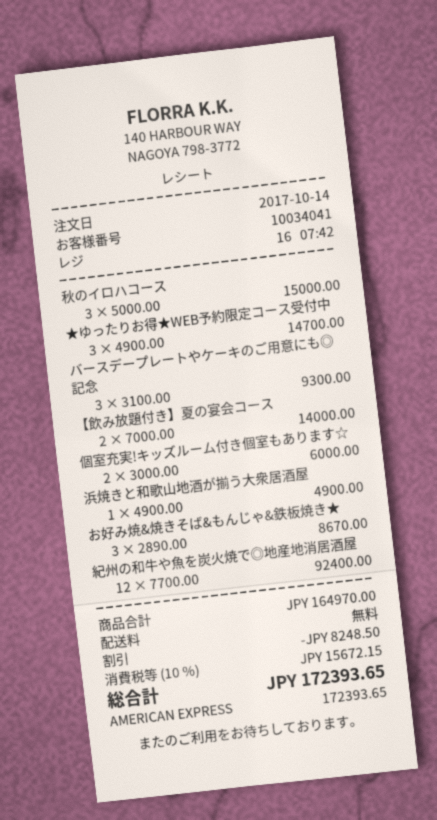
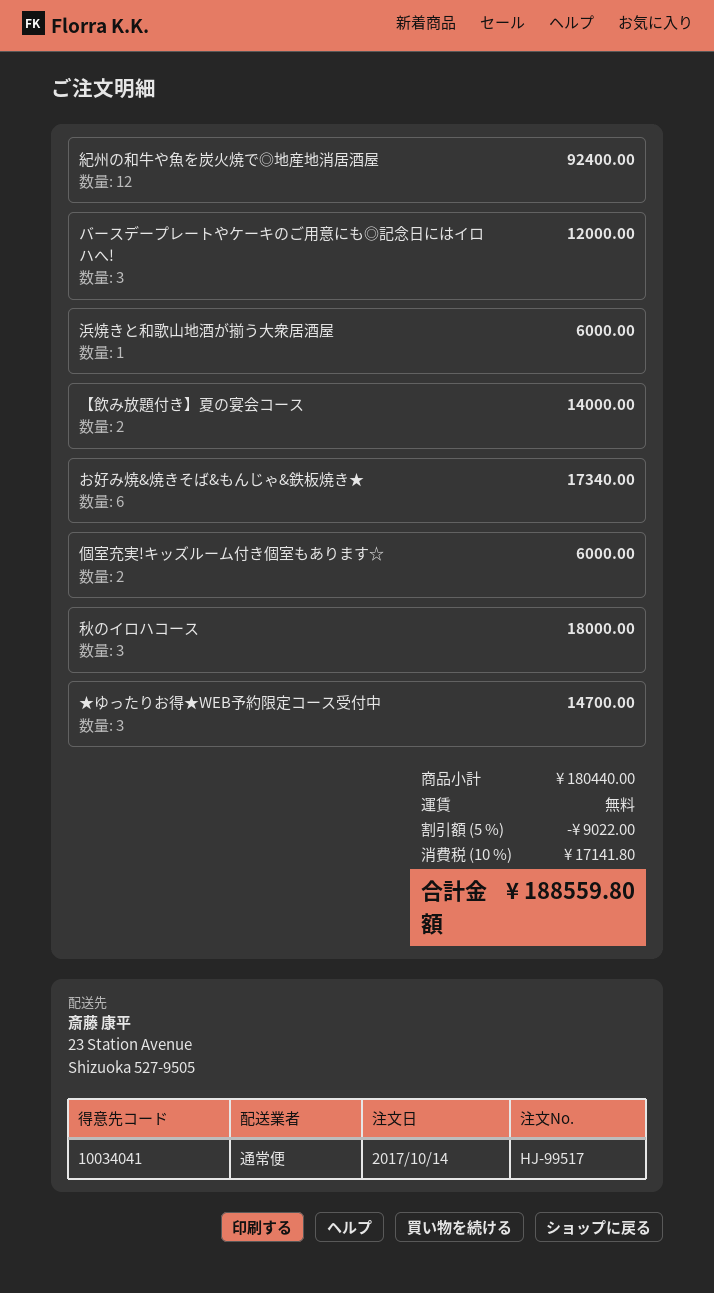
秋のイロハコース: 3 for 15000.00 -> 3 for 18000.00
バースデープレートやケーキのご用意にも◎記念: 3 for 9300.00 -> 3 for 12000.00
浜焼きと和歌山地酒が揃う大衆居酒屋: 1 for 4900.00 -> 1 for 6000.00
お好み焼&焼きそば&もんじゃ&鉄板焼き★: 3 for 8670.00 -> 6 for 17340.00
subtotal: 164970.00 -> 180440.00
discount: 8248.50 -> 9022.00
tax: 10% = 15672.15 -> 10% = 17141.80
total: 172393.65 -> 188559.80

